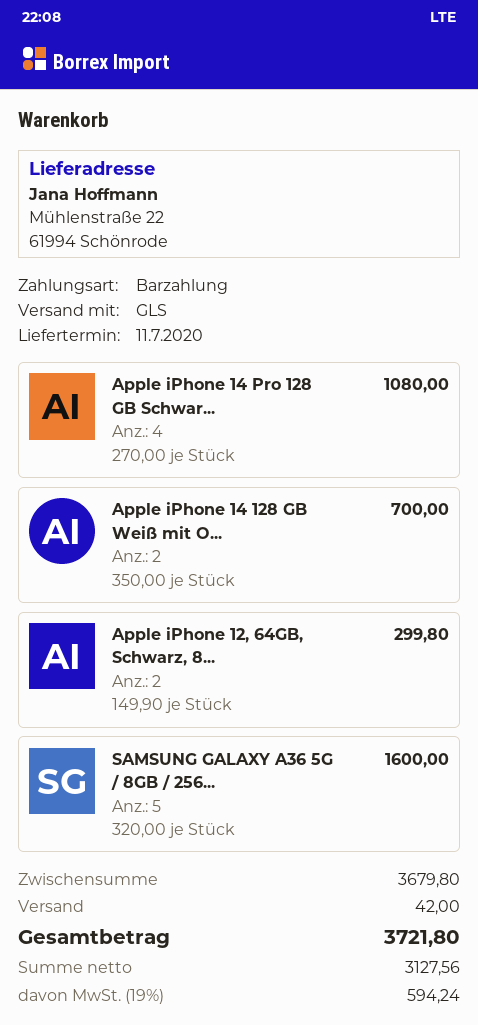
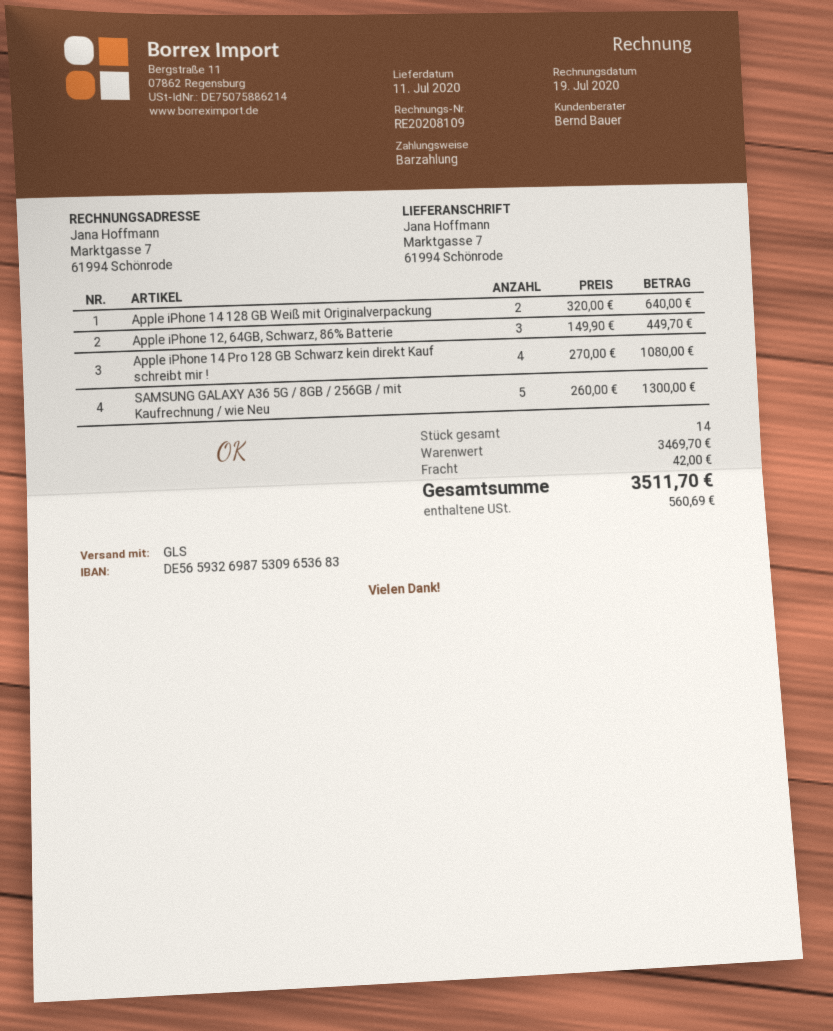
ship to: Mühlenstraße 22, 61994 Schönrode -> Marktgasse 7, 61994 Schönrode
Apple iPhone 14 128 GB Weiß mit O...: 2 x 350.00 = 700.00 -> 2 x 320.00 = 640.00
Apple iPhone 12, 64GB, Schwarz, 8...: 2 x 149.90 = 299.80 -> 3 x 149.90 = 449.70
SAMSUNG GALAXY A36 5G / 8GB / 256...: 5 x 320.00 = 1600.00 -> 5 x 260.00 = 1300.00
subtotal: 3679.80 -> 3469.70
tax: 594.24 -> 560.69
total: 3721.80 -> 3511.70

